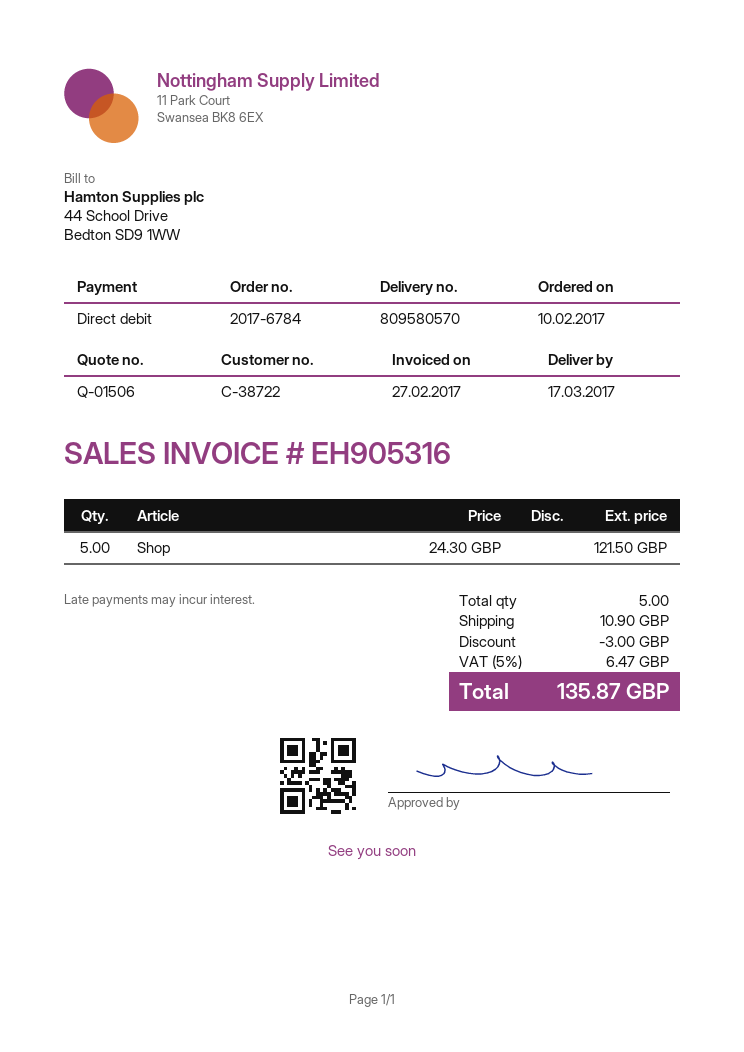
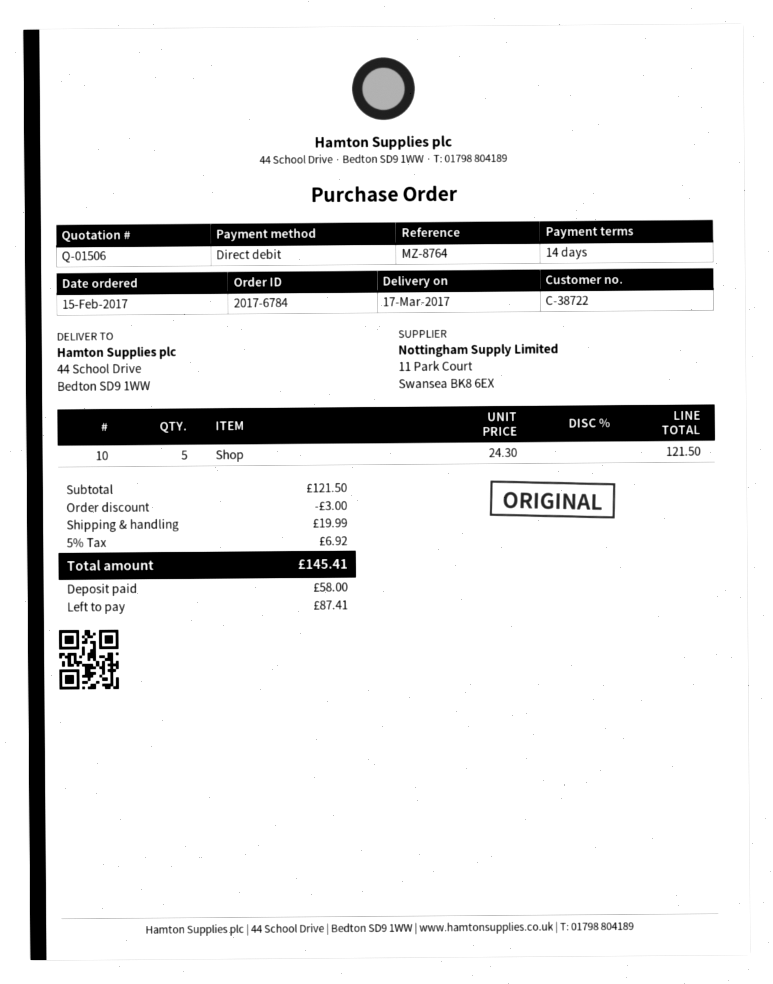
order date: 2017-02-10 -> 2017-02-15
shipping: 10.90 -> 19.99
tax: 5% = 6.47 -> 5% = 6.92
total: 135.87 -> 145.41

